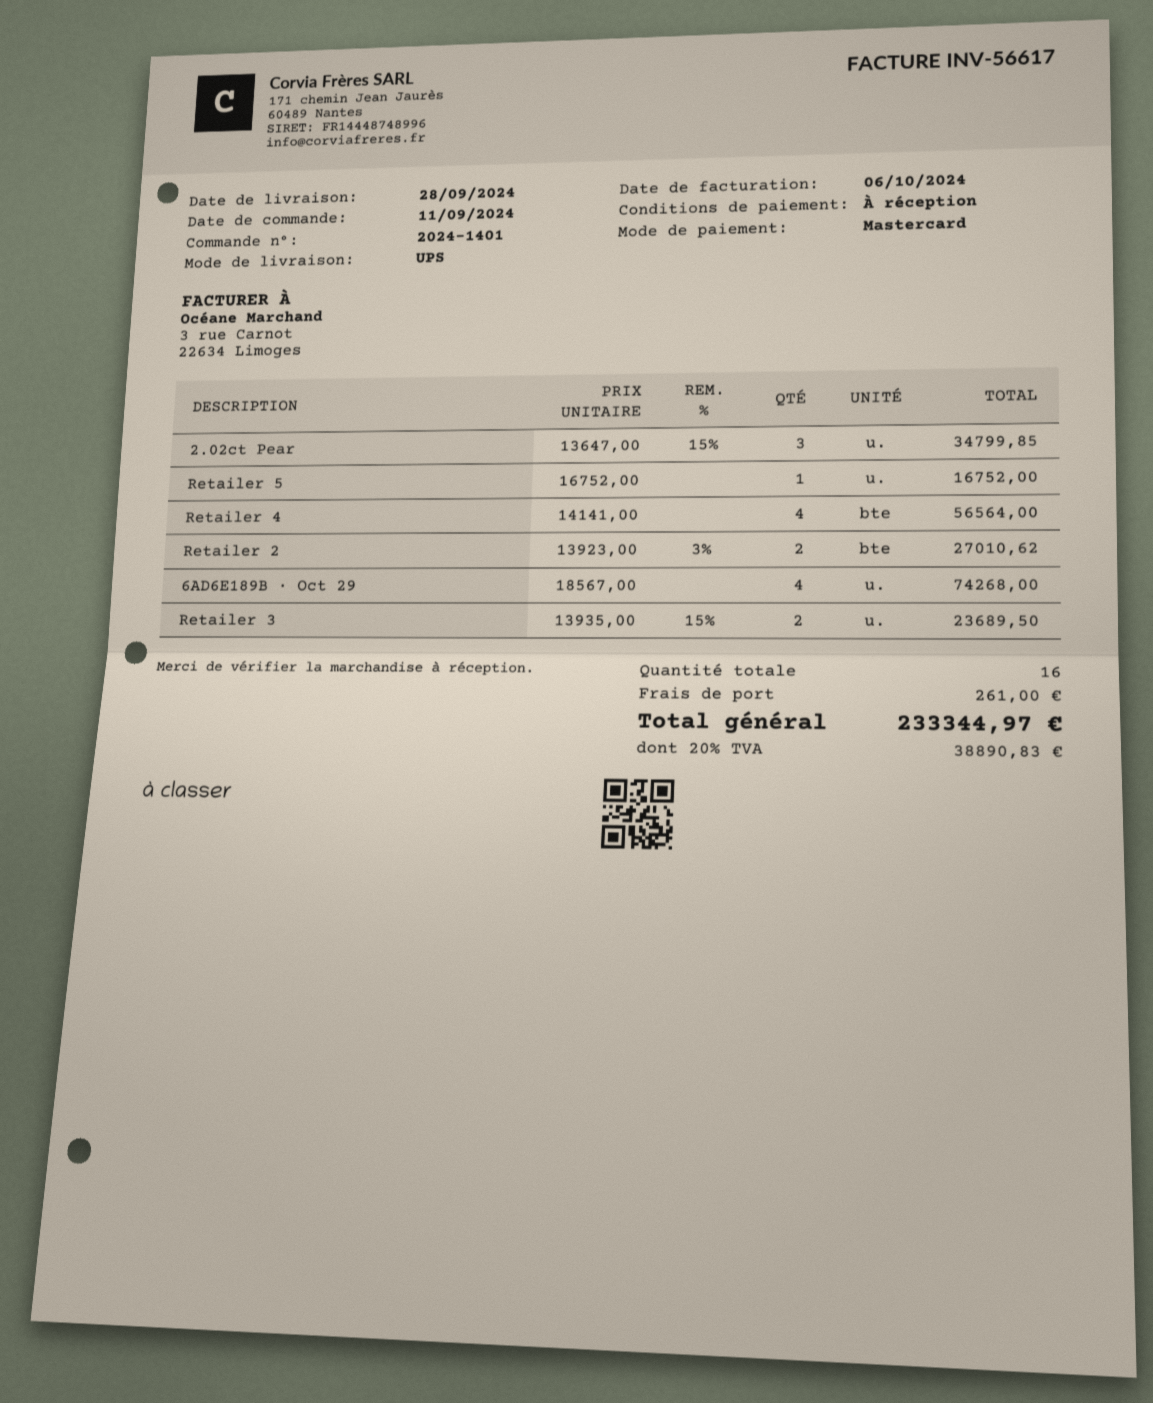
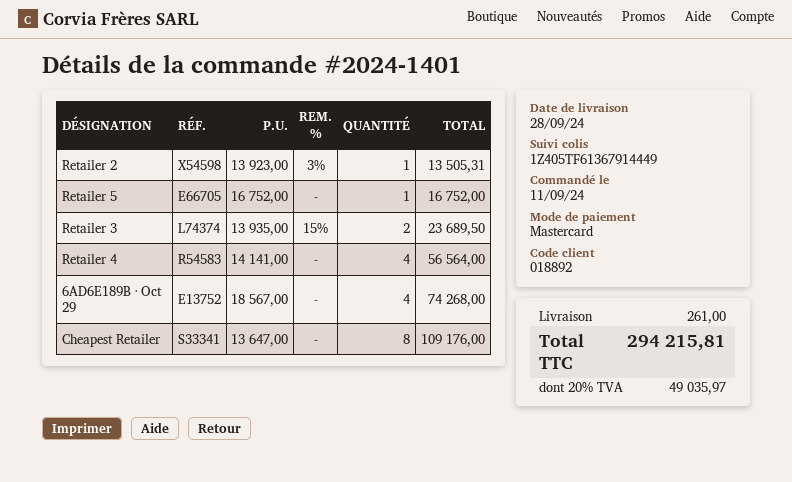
2.02ct Pear: 3 x 13647.00 - 15% = 34799.85 -> none
Retailer 2: 2 x 13923.00 - 3% = 27010.62 -> 1 x 13923.00 - 3% = 13505.31
Cheapest Retailer: none -> 8 x 13647.00 = 109176.00
tax: 20% = 38890.83 -> 20% = 49035.97
total: 233344.97 -> 294215.81

